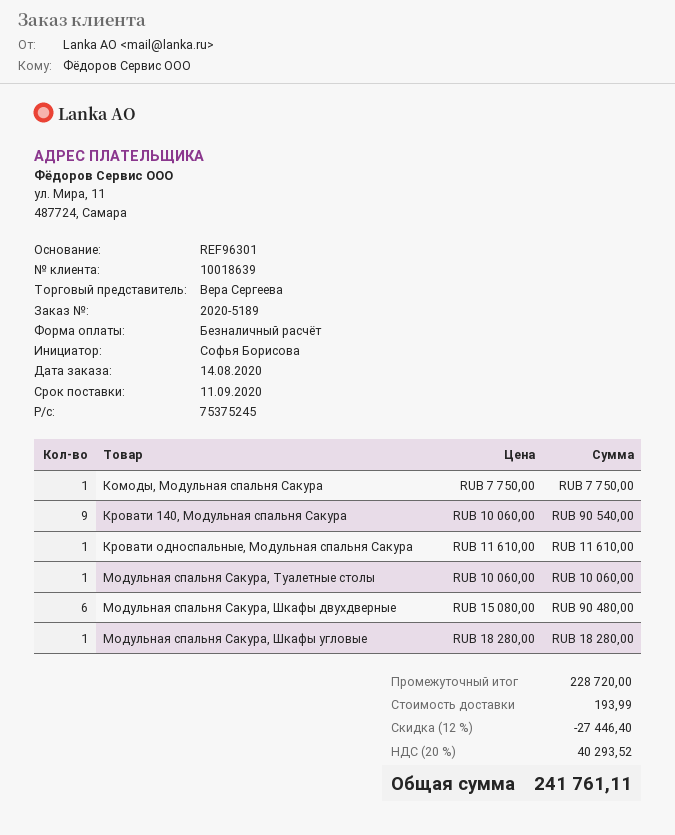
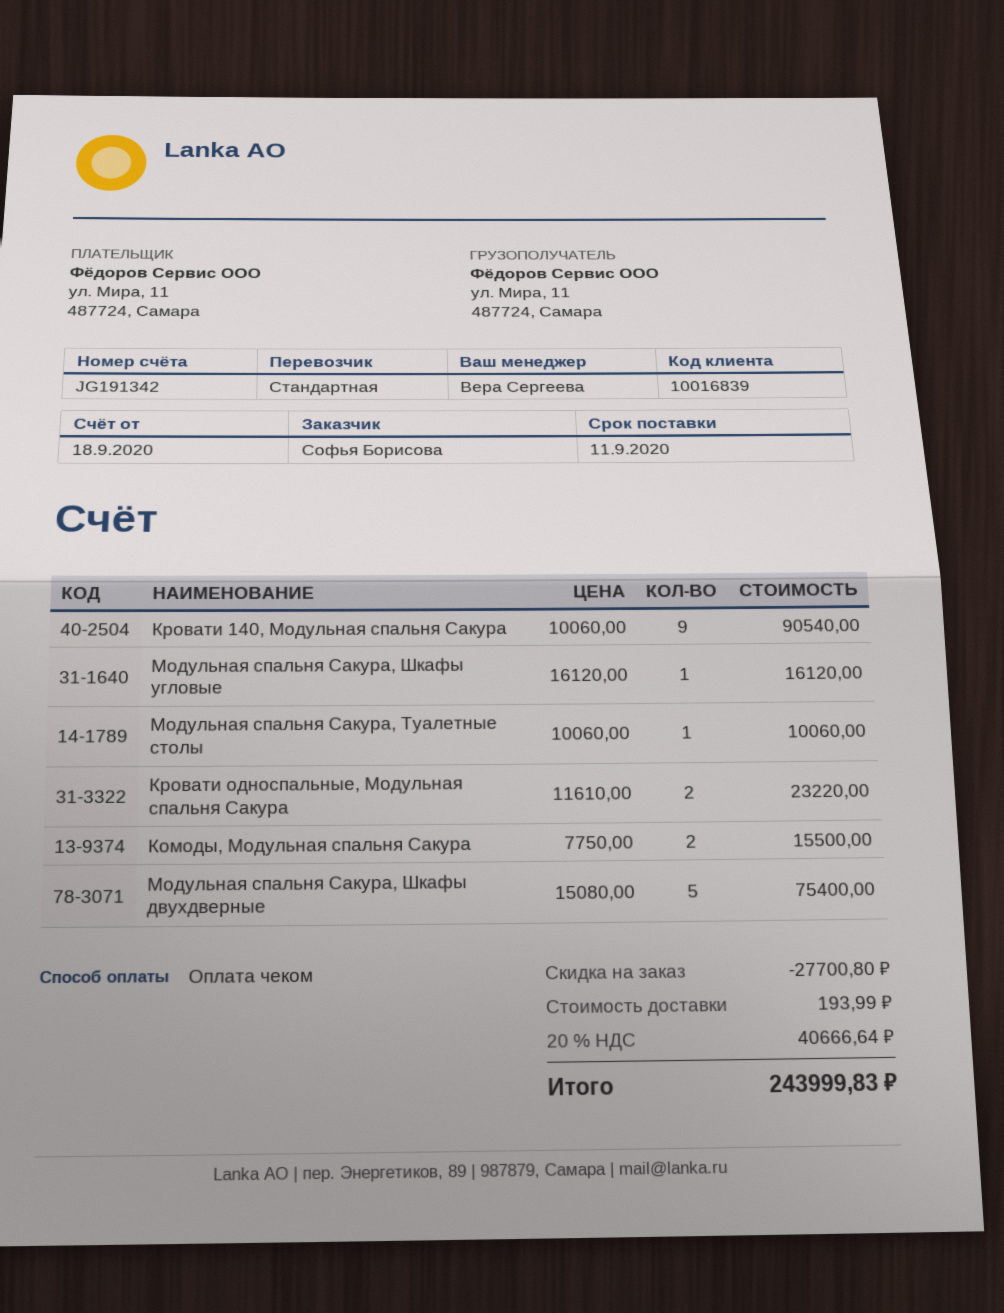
customer number: 10018639 -> 10016839
payment method: bank transfer -> cheque
Комоды, Модульная спальня Сакура: 1 x 7750.00 = 7750.00 -> 2 x 7750.00 = 15500.00
Кровати односпальные, Модульная спальня Сакура: 1 x 11610.00 = 11610.00 -> 2 x 11610.00 = 23220.00
Модульная спальня Сакура, Шкафы двухдверные: 6 x 15080.00 = 90480.00 -> 5 x 15080.00 = 75400.00
Модульная спальня Сакура, Шкафы угловые: 1 x 18280.00 = 18280.00 -> 1 x 16120.00 = 16120.00
discount: 27446.40 -> 27700.80
tax: 20% = 40293.52 -> 20% = 40666.64
total: 241761.11 -> 243999.83

